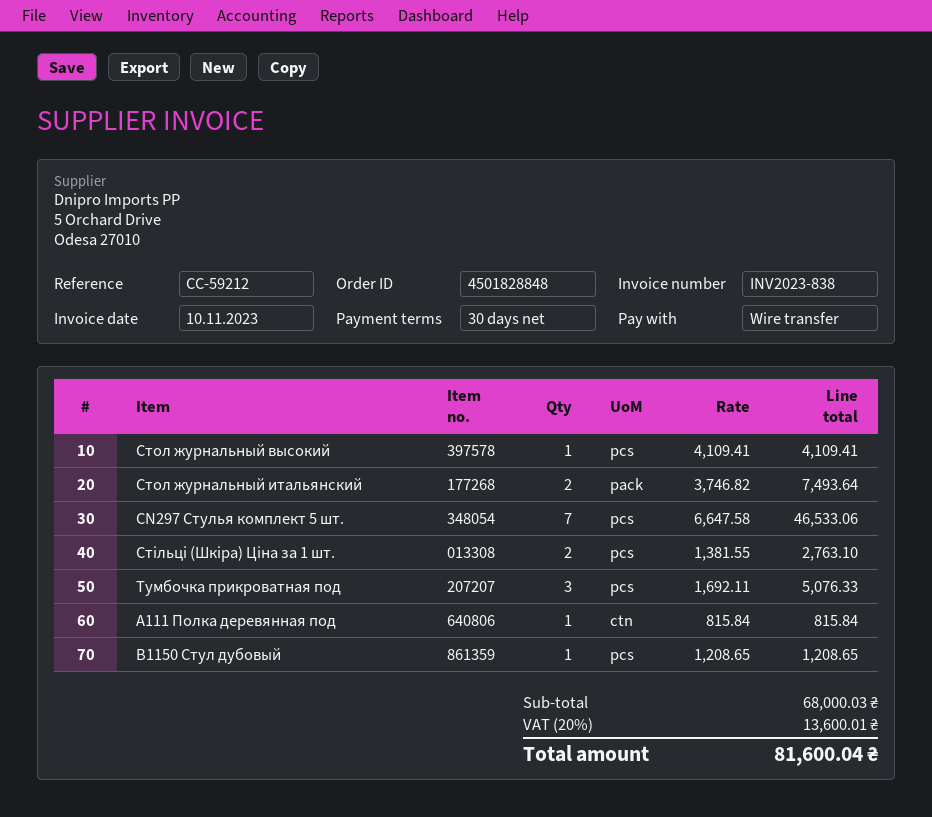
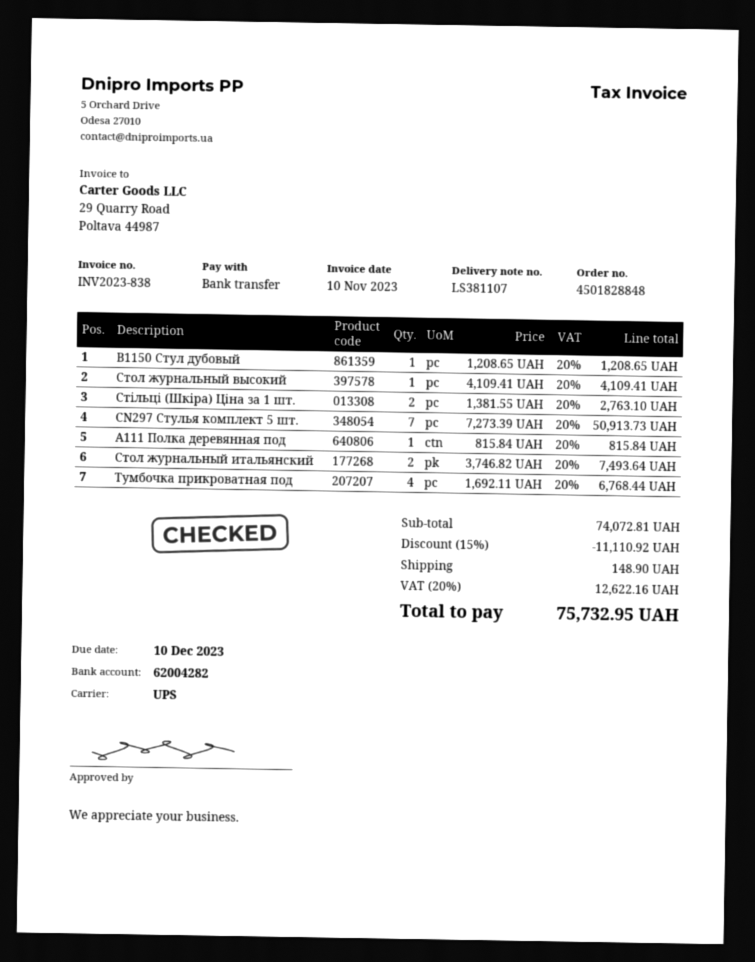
CN297 Стулья комплект 5 шт.: 7 x 6647.58 = 46533.06 -> 7 x 7273.39 = 50913.73
Тумбочка прикроватная под: 3 x 1692.11 = 5076.33 -> 4 x 1692.11 = 6768.44
subtotal: 68000.03 -> 74072.81
discount: none -> 15% = 11110.92
shipping: none -> 148.90
tax: 20% = 13600.01 -> 20% = 12622.16
total: 81600.04 -> 75732.95

